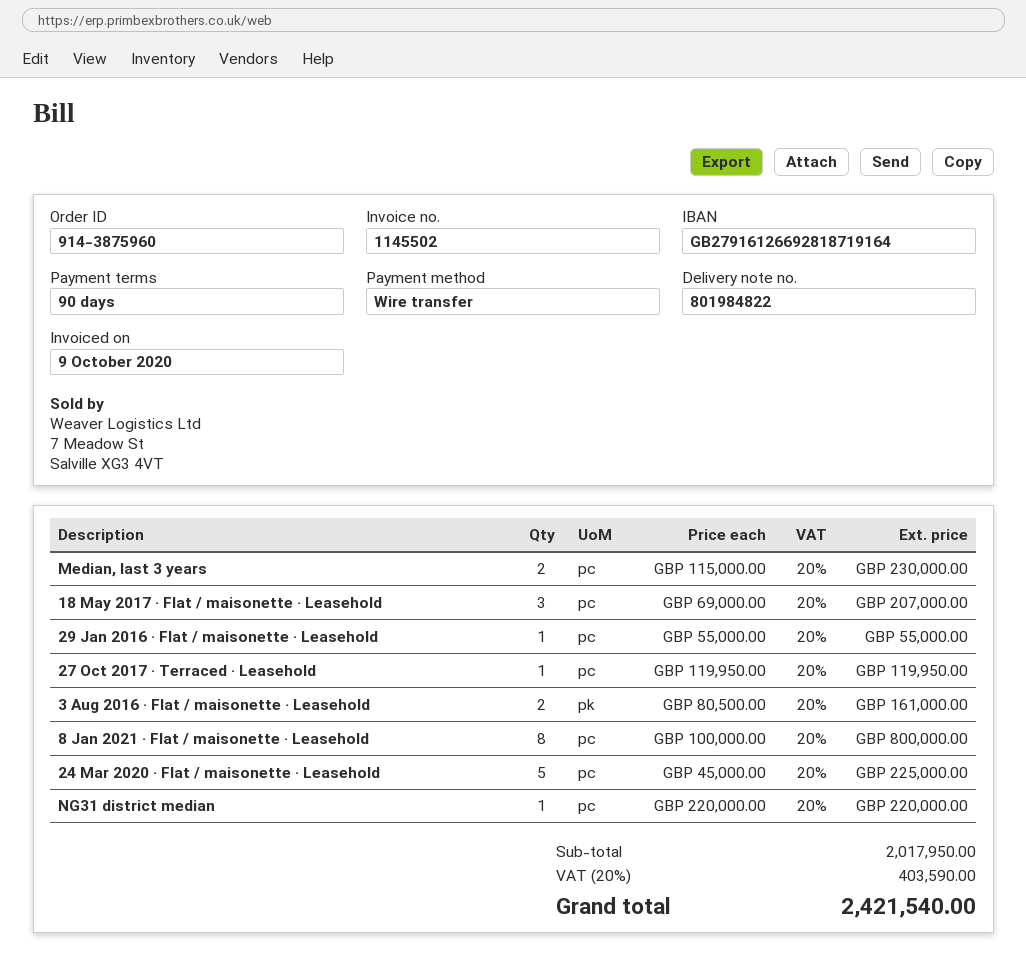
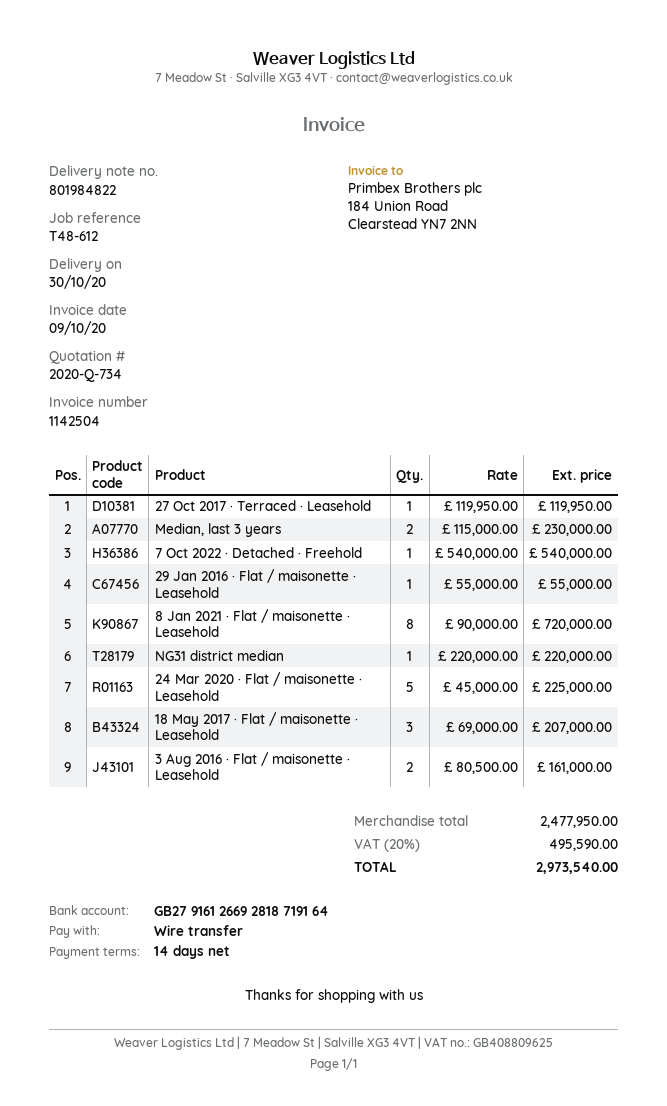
invoice number: 1145502 -> 1142504
payment terms: 90 days -> 14 days
8 Jan 2021 · Flat / maisonette · Leasehold: 8 x 100000.00 = 800000.00 -> 8 x 90000.00 = 720000.00
7 Oct 2022 · Detached · Freehold: none -> 1 x 540000.00 = 540000.00
subtotal: 2017950.00 -> 2477950.00
tax: 20% = 403590.00 -> 20% = 495590.00
total: 2421540.00 -> 2973540.00

